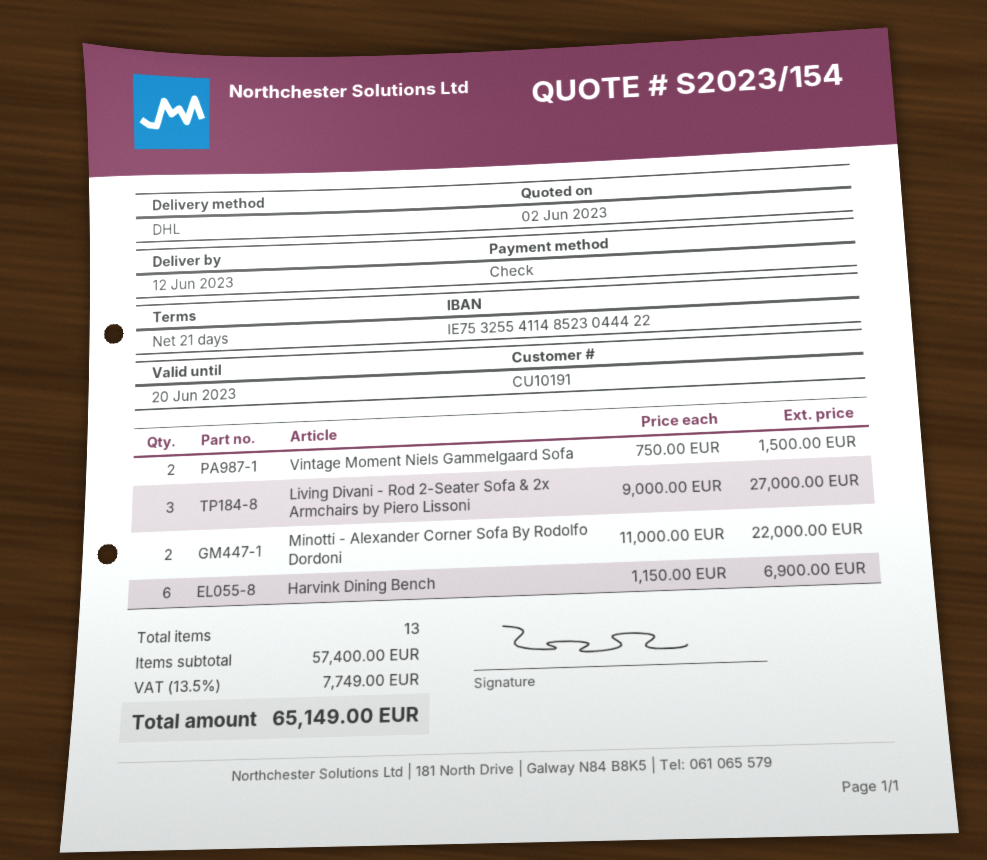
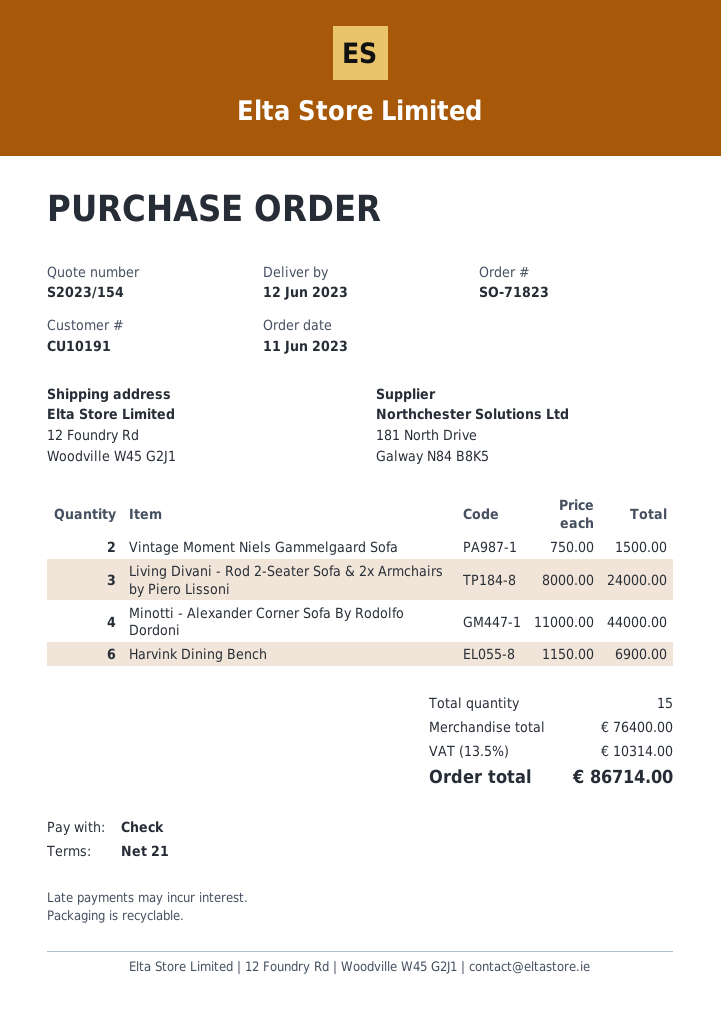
Living Divani - Rod 2-Seater Sofa & 2x Armchairs by Piero Lissoni: 3 x 9000.00 = 27000.00 -> 3 x 8000.00 = 24000.00
Minotti - Alexander Corner Sofa By Rodolfo Dordoni: 2 x 11000.00 = 22000.00 -> 4 x 11000.00 = 44000.00
total quantity: 13 -> 15
subtotal: 57400.00 -> 76400.00
tax: 13.5% = 7749.00 -> 13.5% = 10314.00
total: 65149.00 -> 86714.00

